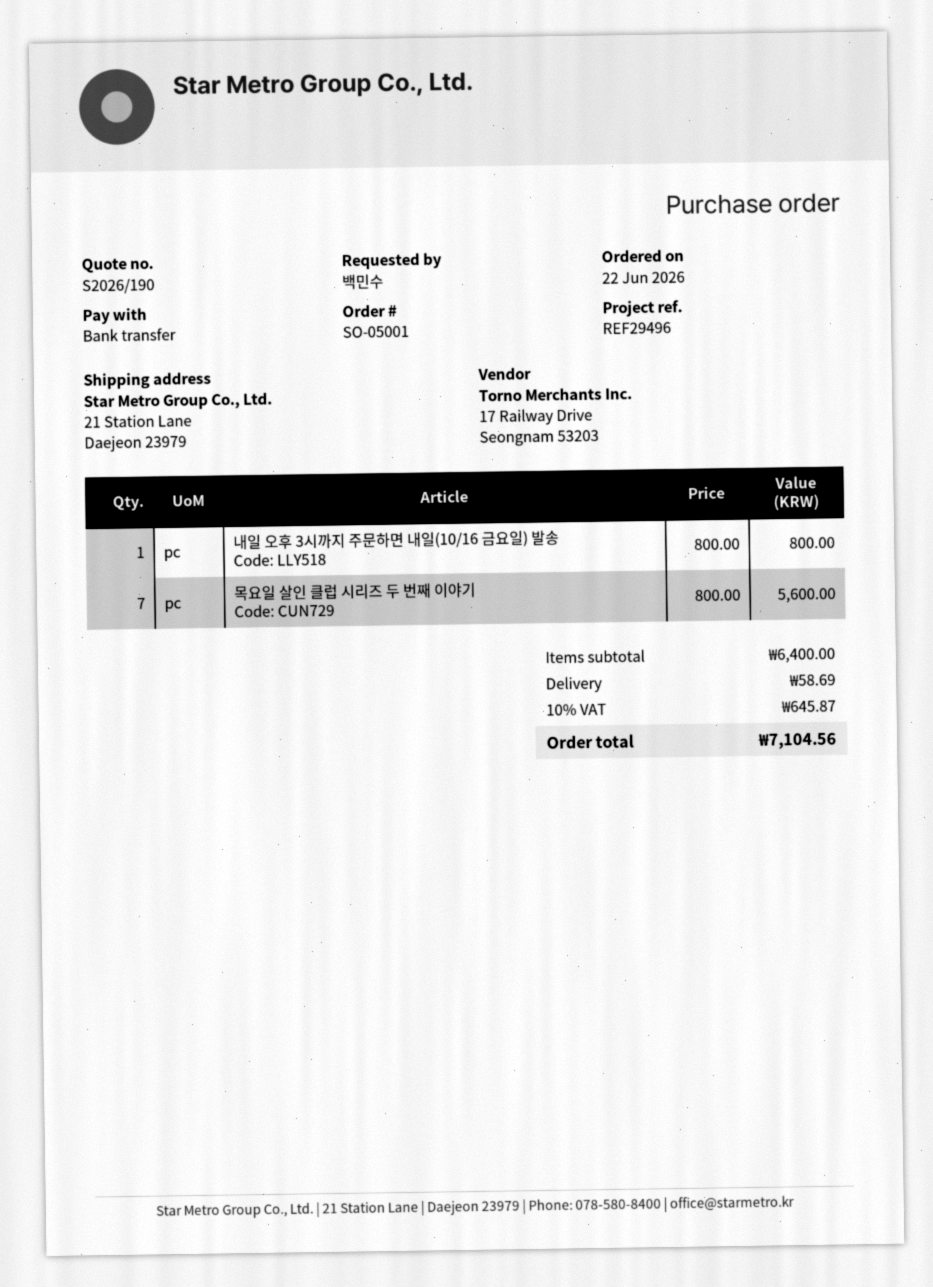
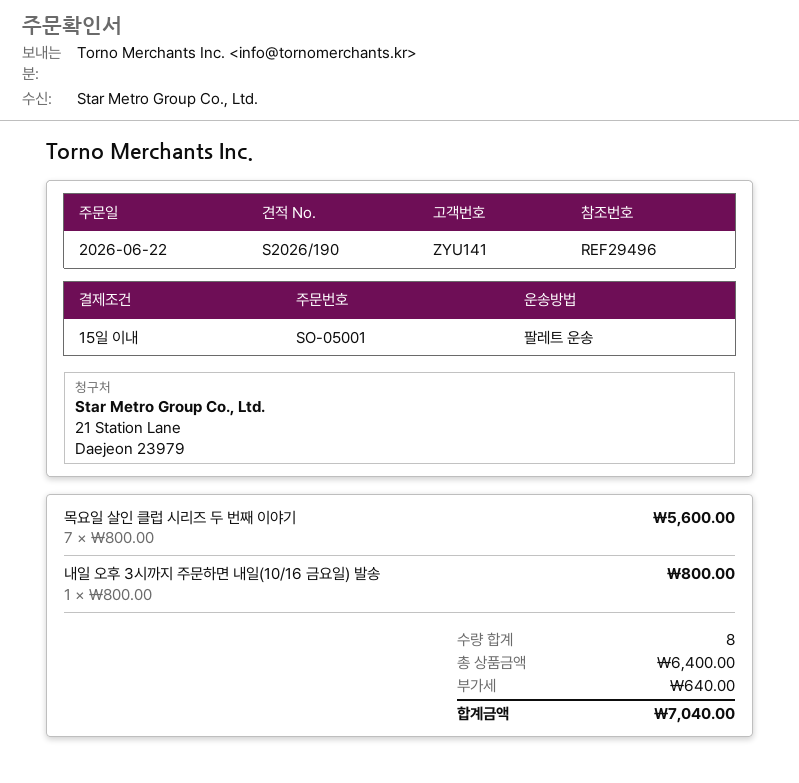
shipping: 58.69 -> none
tax: 645.87 -> 640.00
total: 7104.56 -> 7040.00

